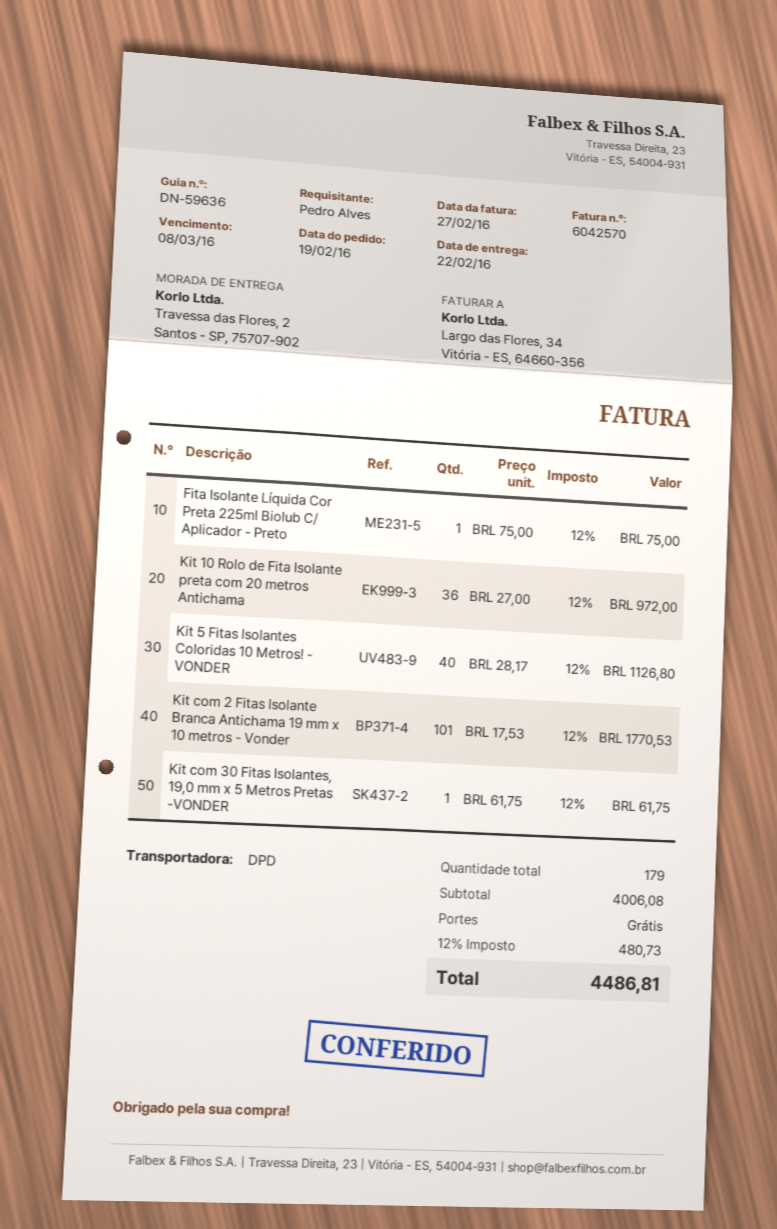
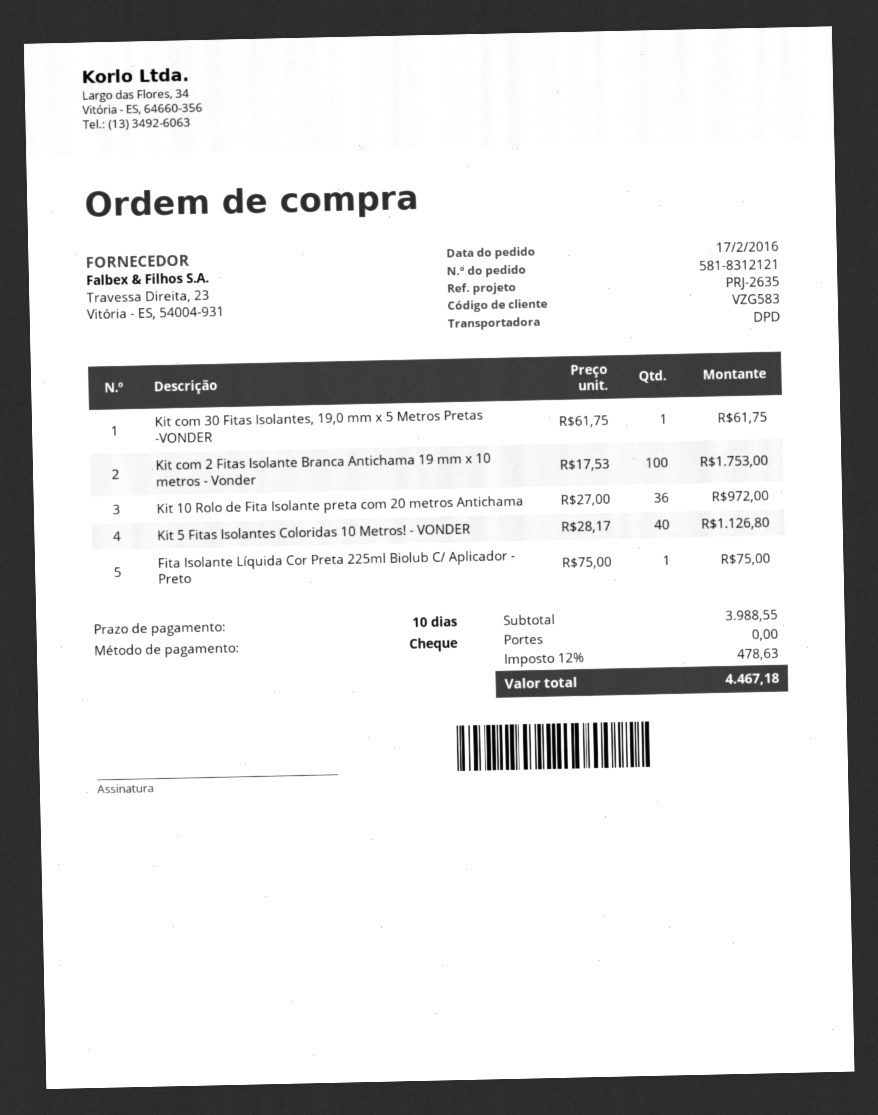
order date: 2016-02-19 -> 2016-02-17
Kit com 2 Fitas Isolante Branca Antichama 19 mm x 10 metros - Vonder: 101 x 17.53 = 1770.53 -> 100 x 17.53 = 1753.00
subtotal: 4006.08 -> 3988.55
tax: 12% = 480.73 -> 12% = 478.63
total: 4486.81 -> 4467.18

